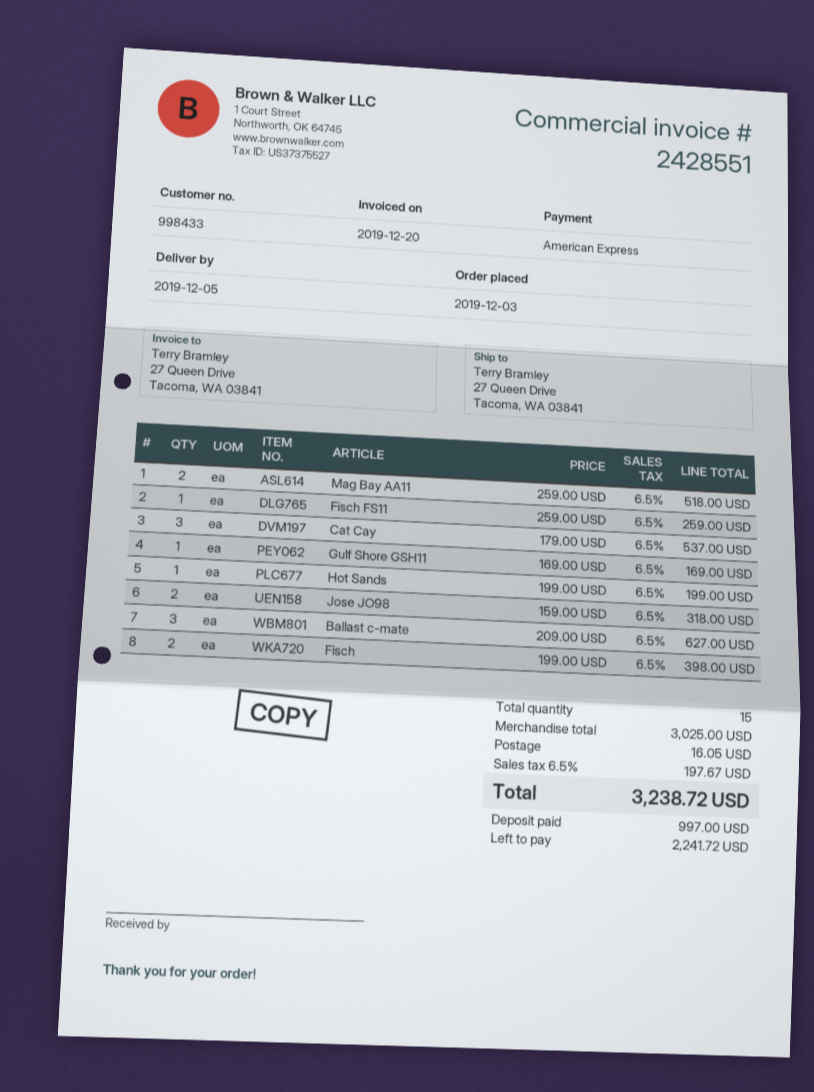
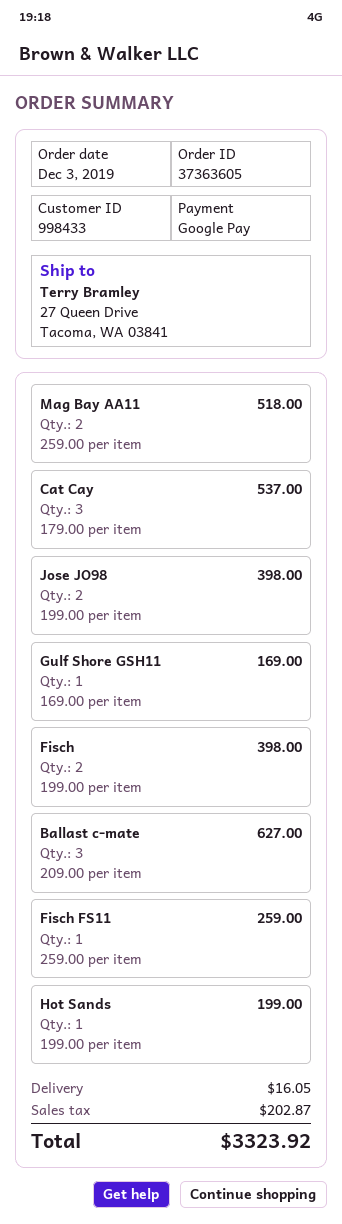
payment method: American Express -> Google Pay
Jose JO98: 2 x 159.00 = 318.00 -> 2 x 199.00 = 398.00
tax: 197.67 -> 202.87
total: 3238.72 -> 3323.92

